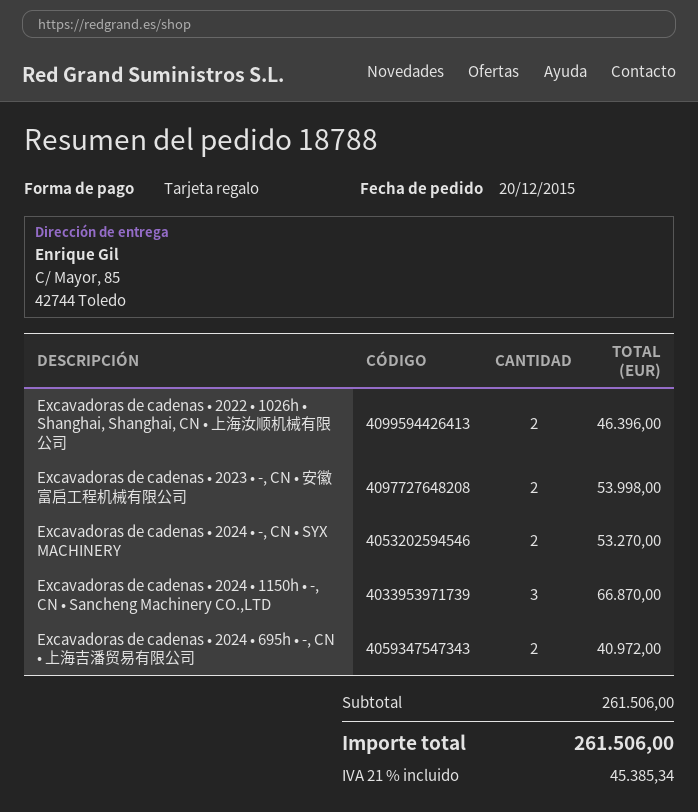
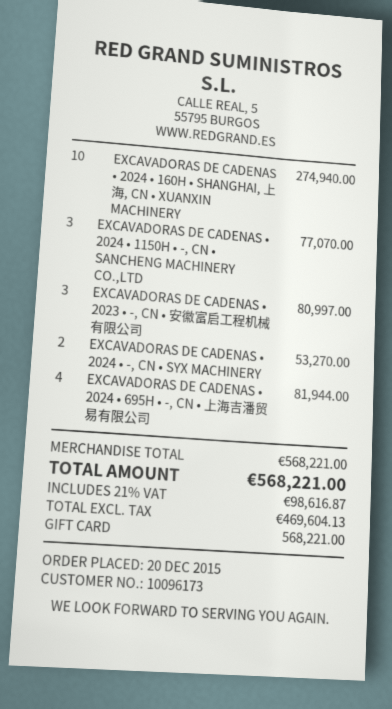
Excavadoras de cadenas • 2022 • 1026h • Shanghai, Shanghai, CN • 上海汝顺机械有限公司: 2 for 46396.00 -> none
Excavadoras de cadenas • 2023 • -, CN • 安徽富启工程机械有限公司: 2 for 53998.00 -> 3 for 80997.00
Excavadoras de cadenas • 2024 • 1150h • -, CN • Sancheng Machinery CO.,LTD: 3 for 66870.00 -> 3 for 77070.00
Excavadoras de cadenas • 2024 • 695h • -, CN • 上海吉潘贸易有限公司: 2 for 40972.00 -> 4 for 81944.00
EXCAVADORAS DE CADENAS • 2024 • 160H • SHANGHAI, 上海, CN • XUANXIN MACHINERY: none -> 10 for 274940.00
subtotal: 261506.00 -> 568221.00
tax: 21% = 45385.34 -> 21% = 98616.87
total: 261506.00 -> 568221.00

